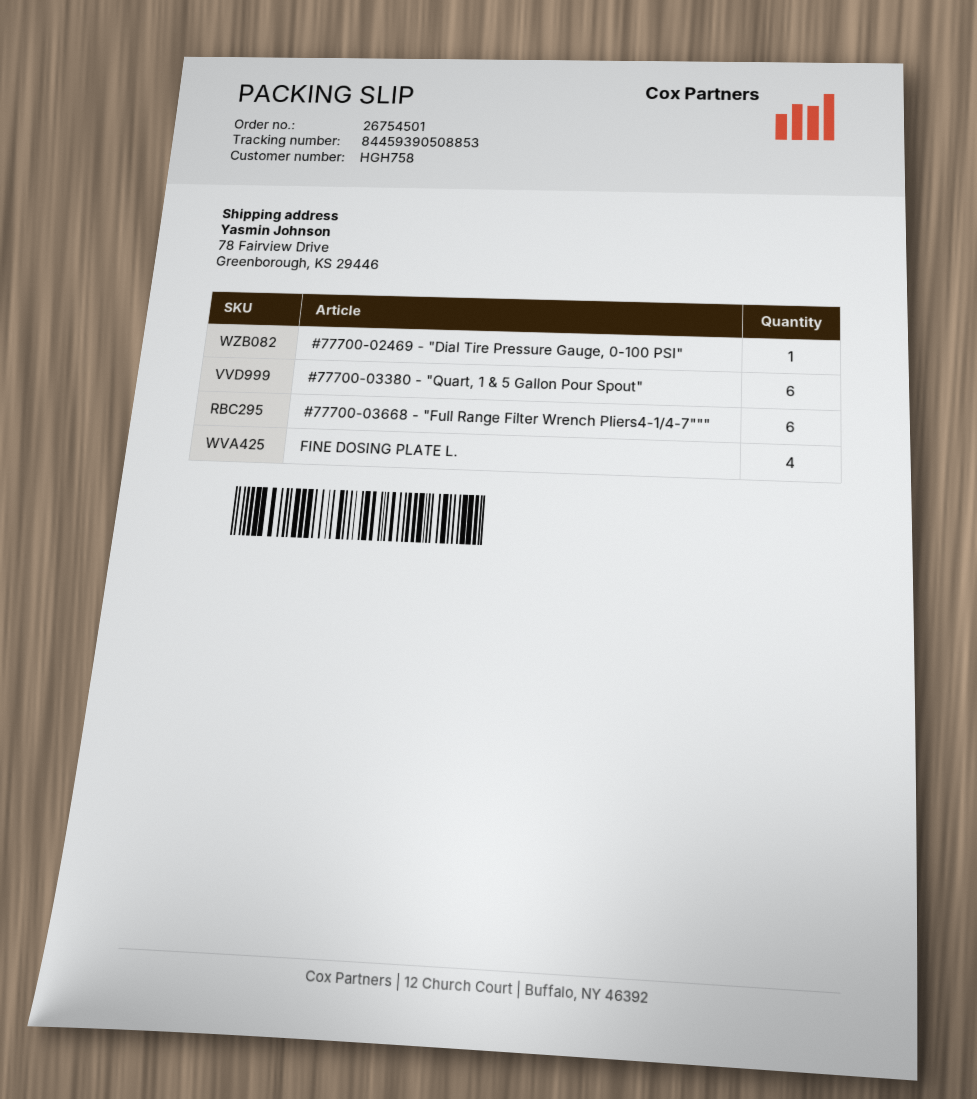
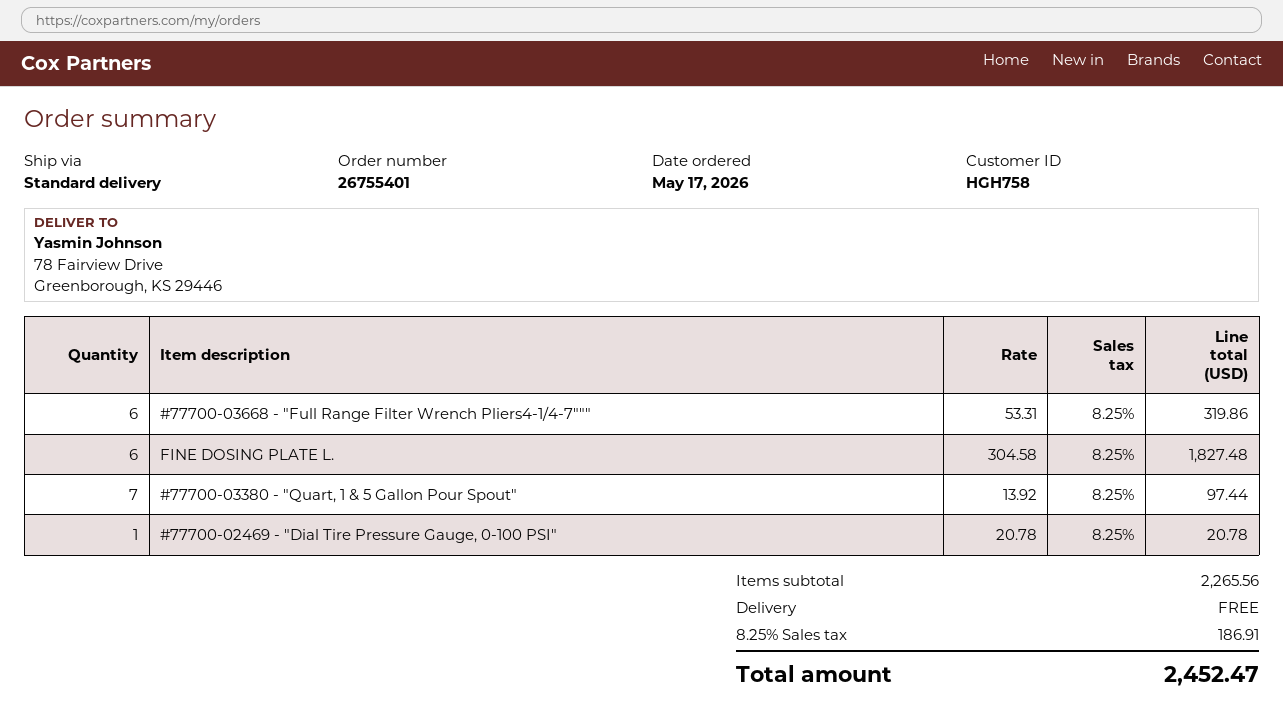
order number: 26754501 -> 26755401
#77700-03380 - "Quart, 1 & 5 Gallon Pour Spout": 6 -> 7
FINE DOSING PLATE L.: 4 -> 6

